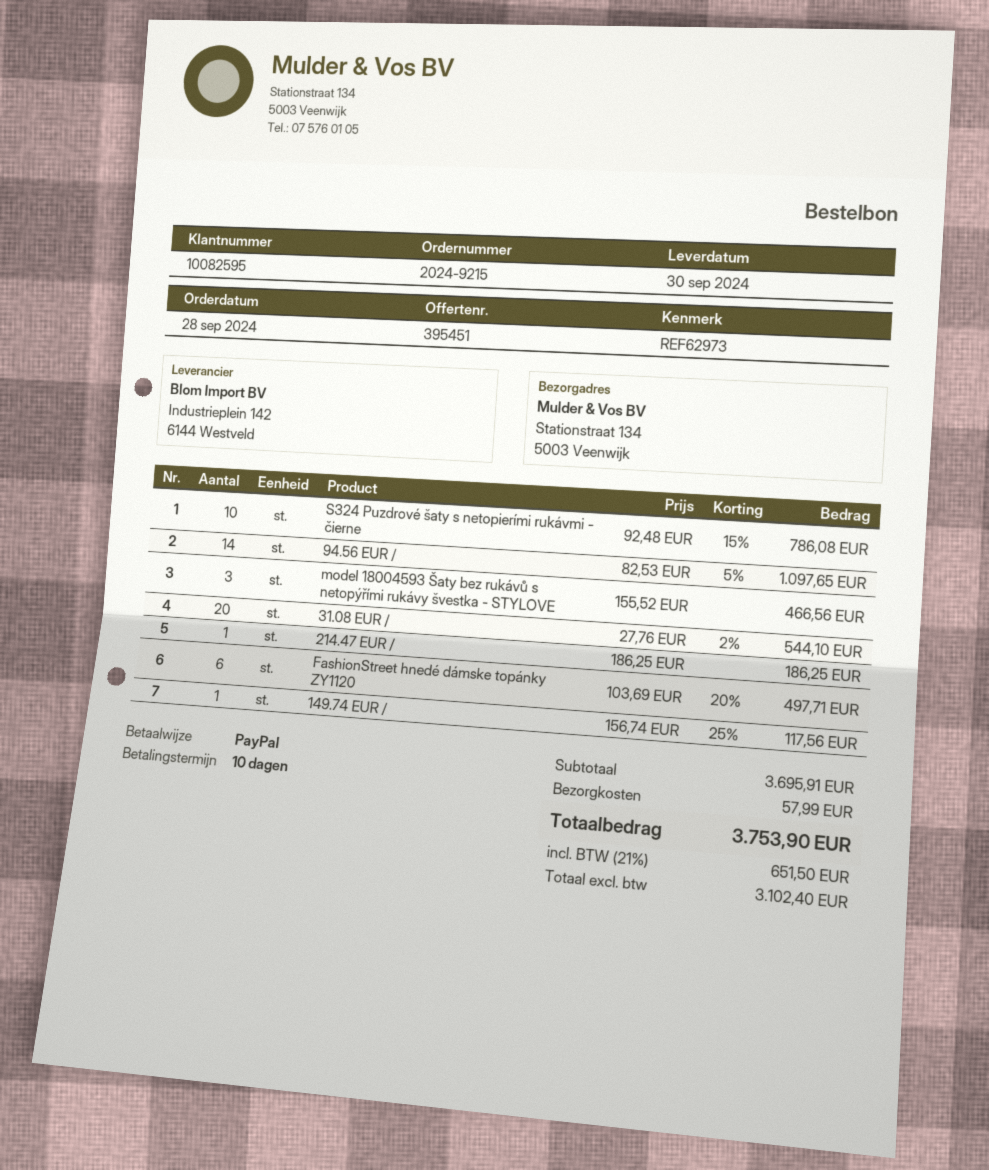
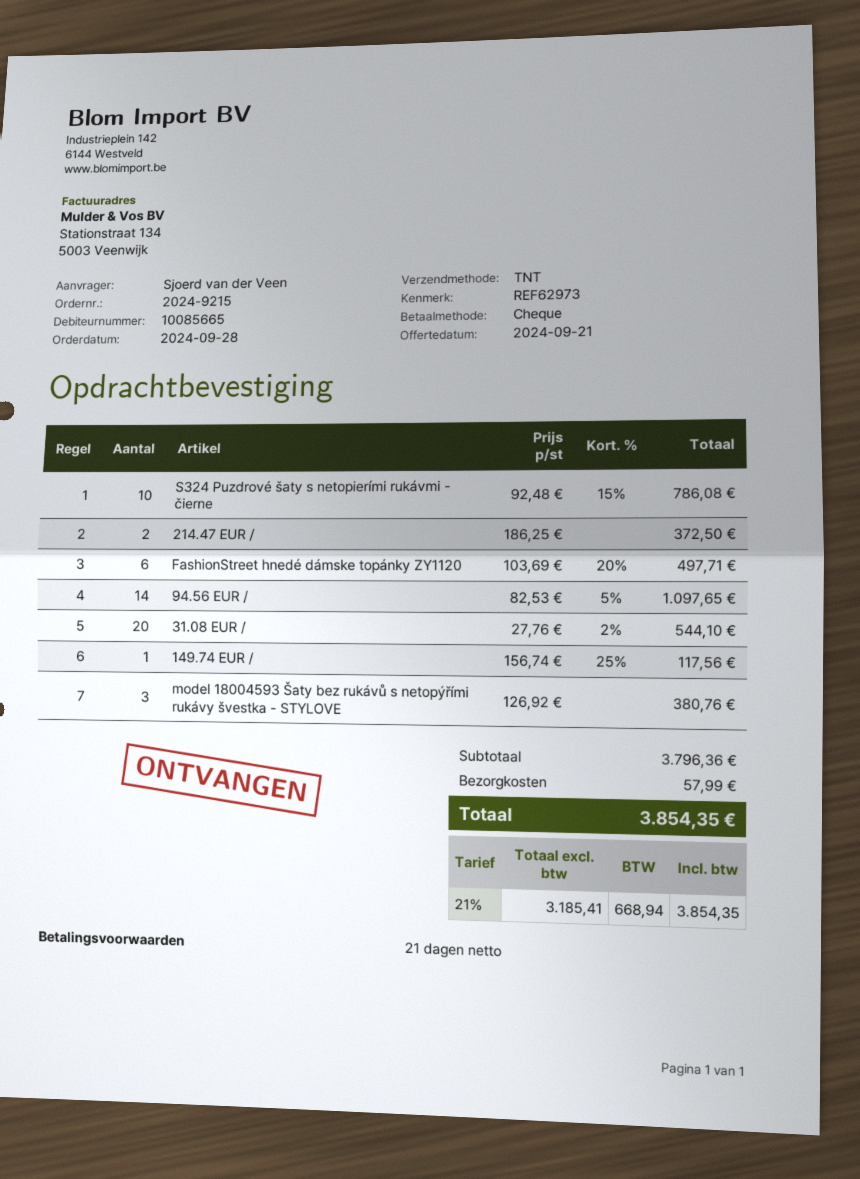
payment terms: 10 days -> 21 days
customer number: 10082595 -> 10085665
payment method: PayPal -> cheque
model 18004593 Šaty bez rukávů s netopýřími rukávy švestka - STYLOVE: 3 x 155.52 = 466.56 -> 3 x 126.92 = 380.76
214.47 EUR /: 1 x 186.25 = 186.25 -> 2 x 186.25 = 372.50
subtotal: 3695.91 -> 3796.36
net: 3102.40 -> 3185.41
tax: 21% = 651.50 -> 21% = 668.94
total: 3753.90 -> 3854.35

